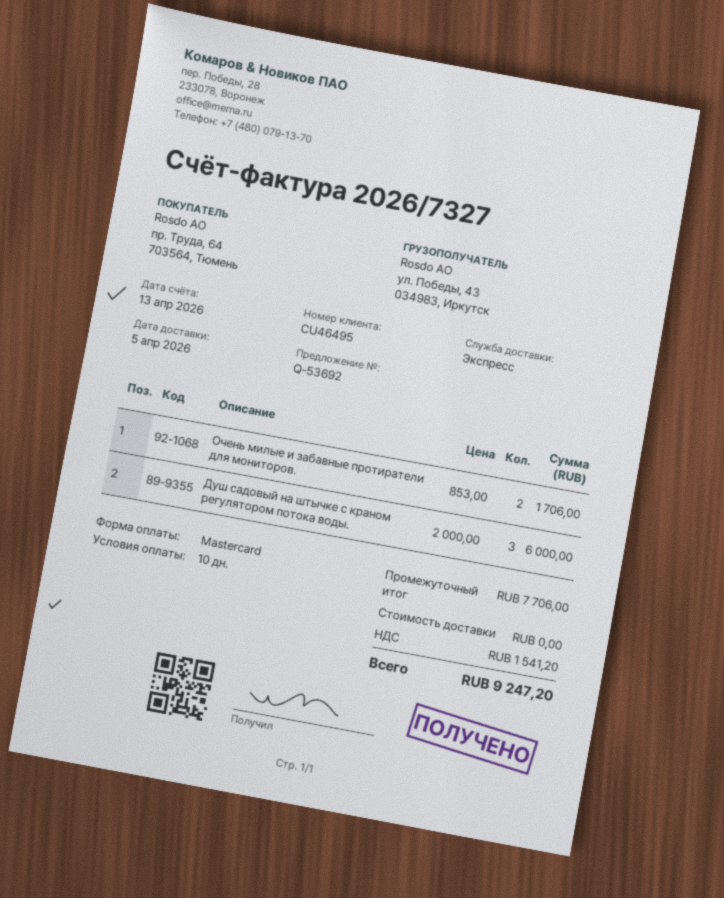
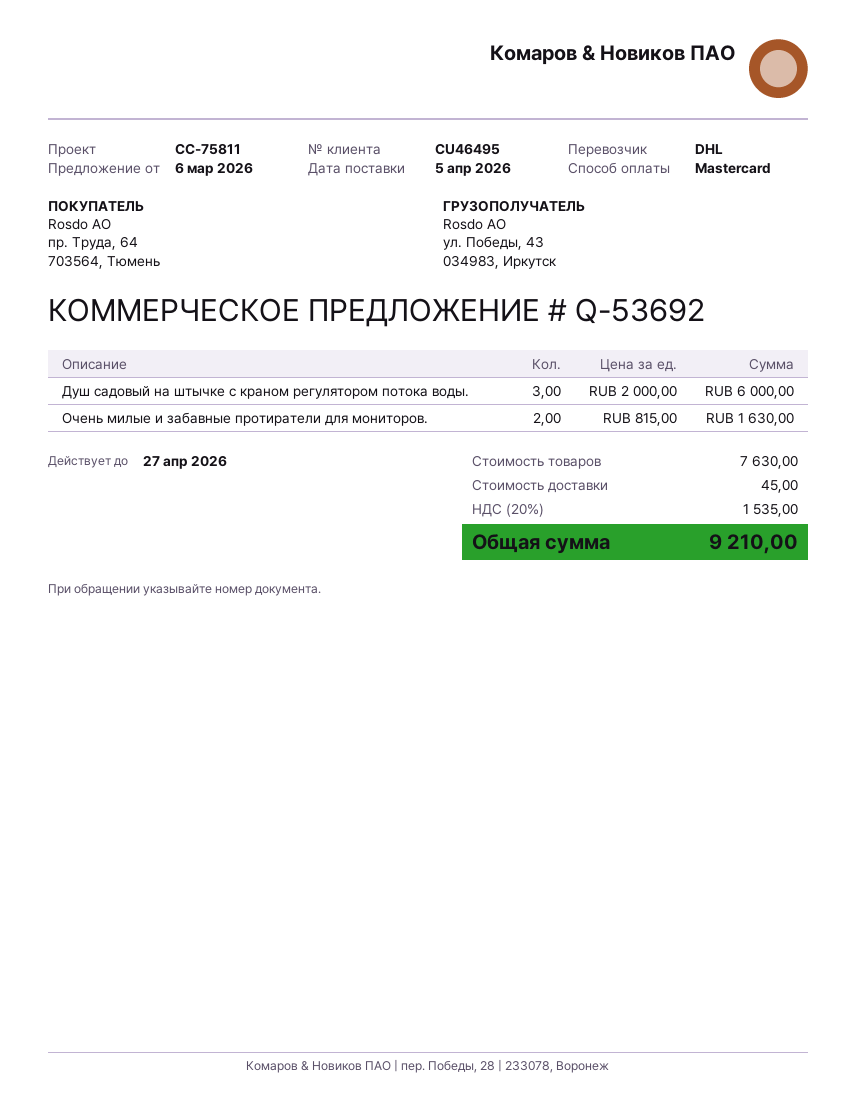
shipping method: express -> DHL
Очень милые и забавные протиратели для мониторов.: 2 x 853.00 = 1706.00 -> 2 x 815.00 = 1630.00
subtotal: 7706.00 -> 7630.00
shipping: 0.00 -> 45.00
tax: 1541.20 -> 1535.00
total: 9247.20 -> 9210.00

